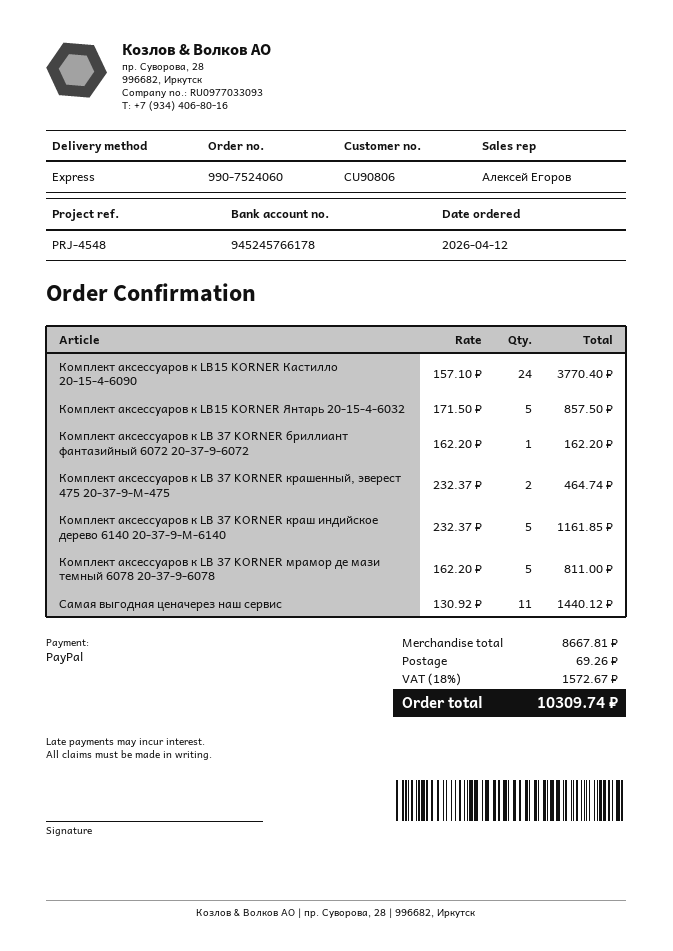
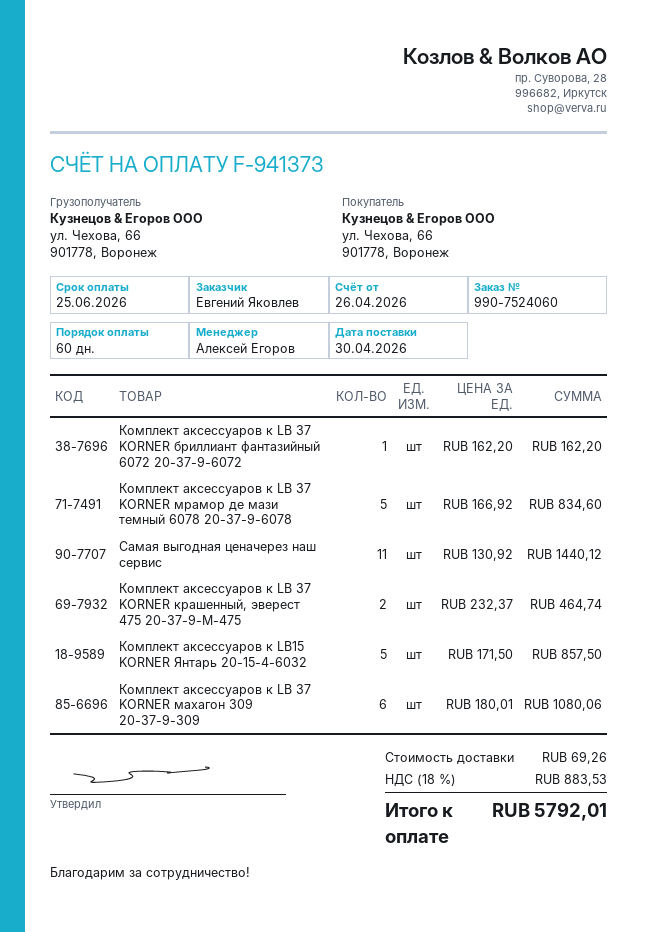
Комплект аксессуаров к LB15 KORNER Кастилло 20-15-4-6090: 24 x 157.10 = 3770.40 -> none
Комплект аксессуаров к LB 37 KORNER краш индийское дерево 6140 20-37-9-M-6140: 5 x 232.37 = 1161.85 -> none
Комплект аксессуаров к LB 37 KORNER мрамор де мази темный 6078 20-37-9-6078: 5 x 162.20 = 811.00 -> 5 x 166.92 = 834.60
Комплект аксессуаров к LB 37 KORNER махагон 309 20-37-9-309: none -> 6 x 180.01 = 1080.06
tax: 18% = 1572.67 -> 18% = 883.53
total: 10309.74 -> 5792.01

